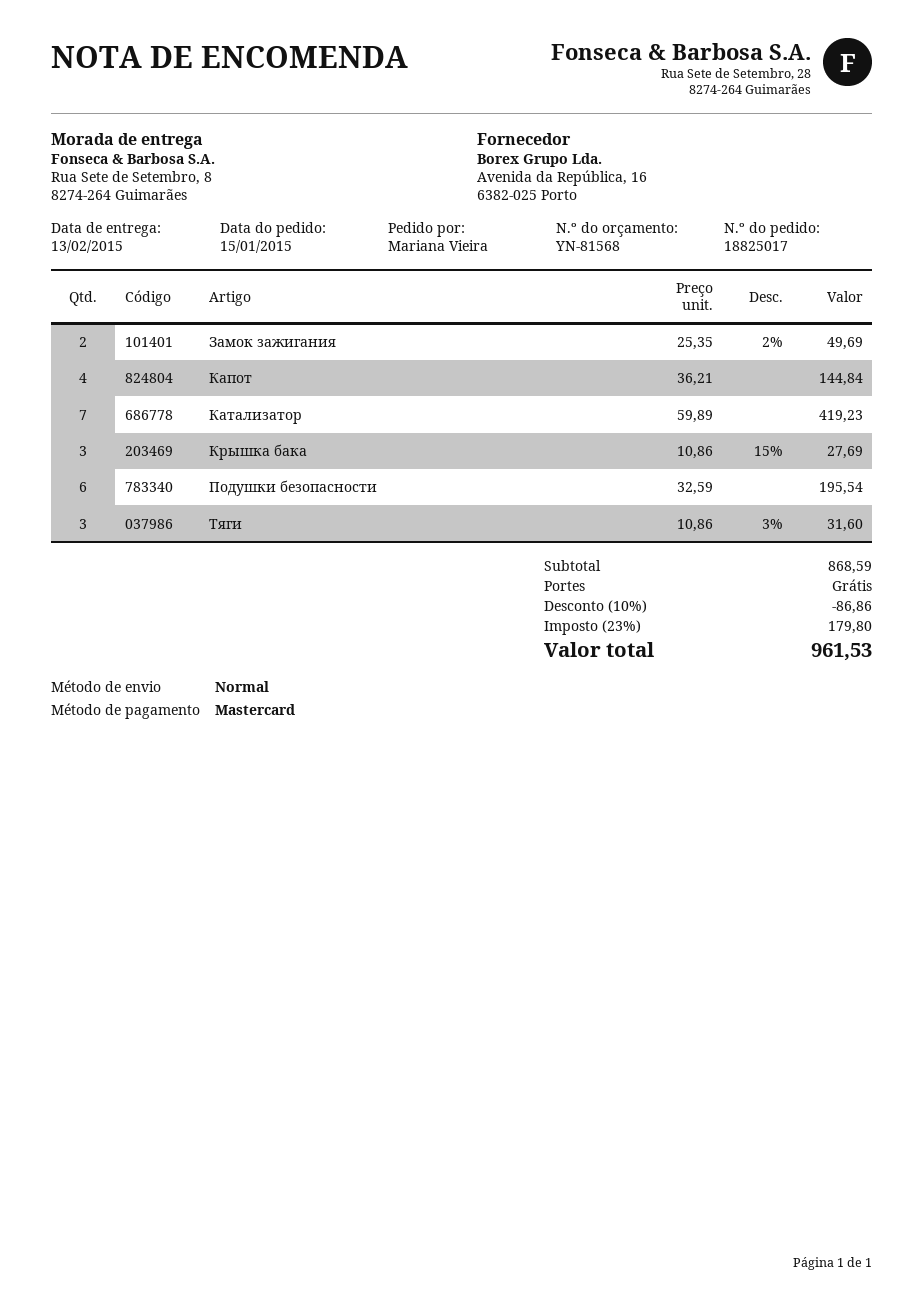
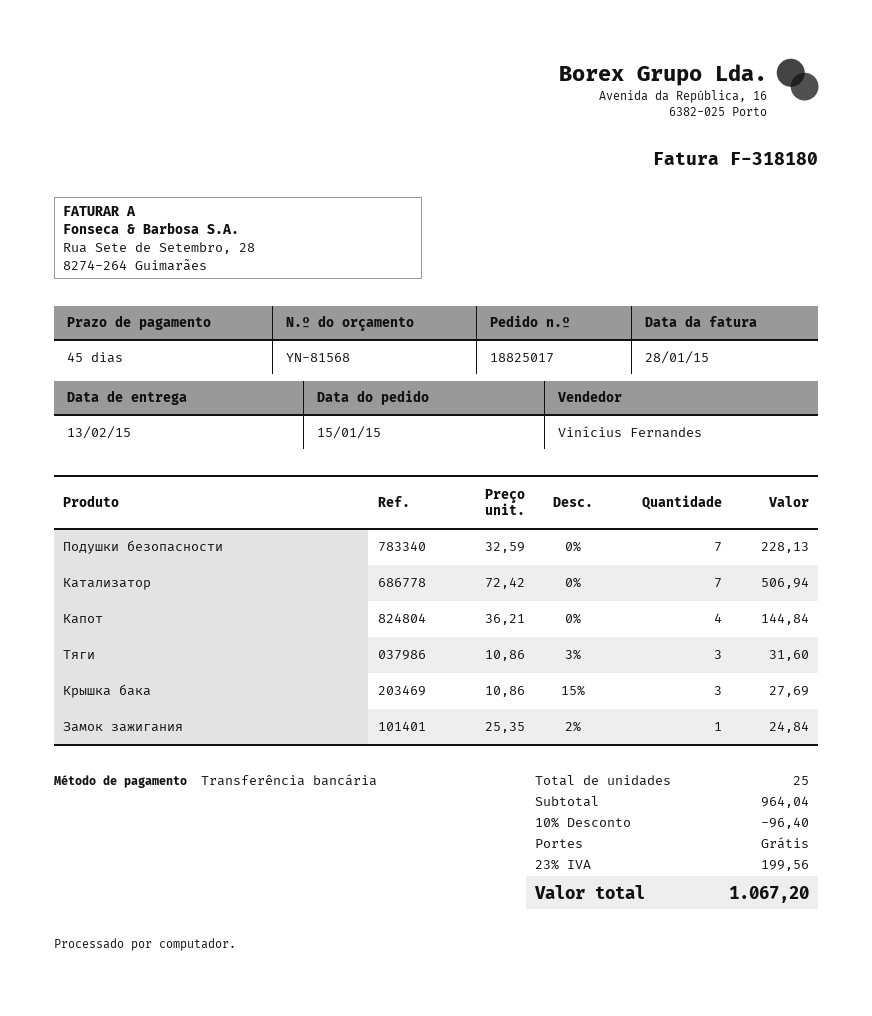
payment method: Mastercard -> bank transfer
Замок зажигания: 2 x 25.35 - 2% = 49.69 -> 1 x 25.35 - 2% = 24.84
Катализатор: 7 x 59.89 = 419.23 -> 7 x 72.42 = 506.94
Подушки безопасности: 6 x 32.59 = 195.54 -> 7 x 32.59 = 228.13
subtotal: 868.59 -> 964.04
discount: 10% = 86.86 -> 10% = 96.40
tax: 23% = 179.80 -> 23% = 199.56
total: 961.53 -> 1067.20

